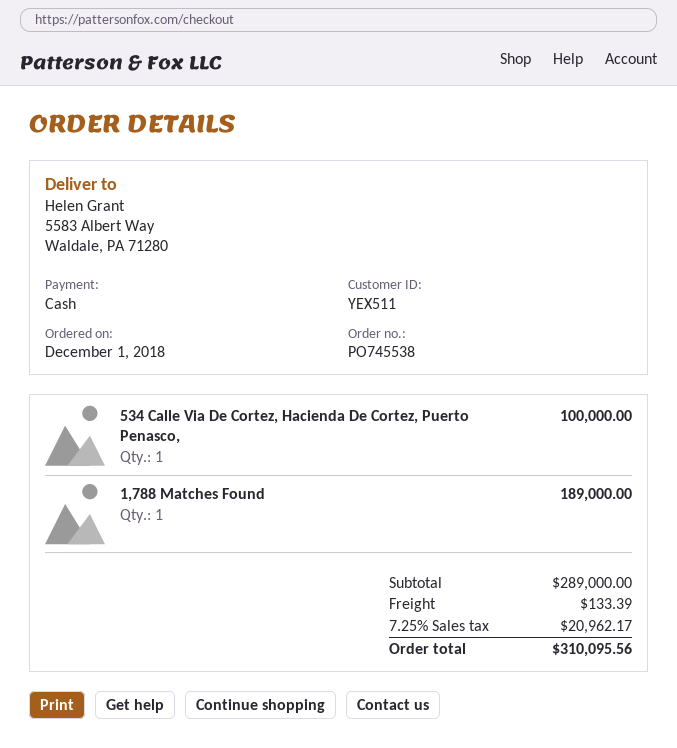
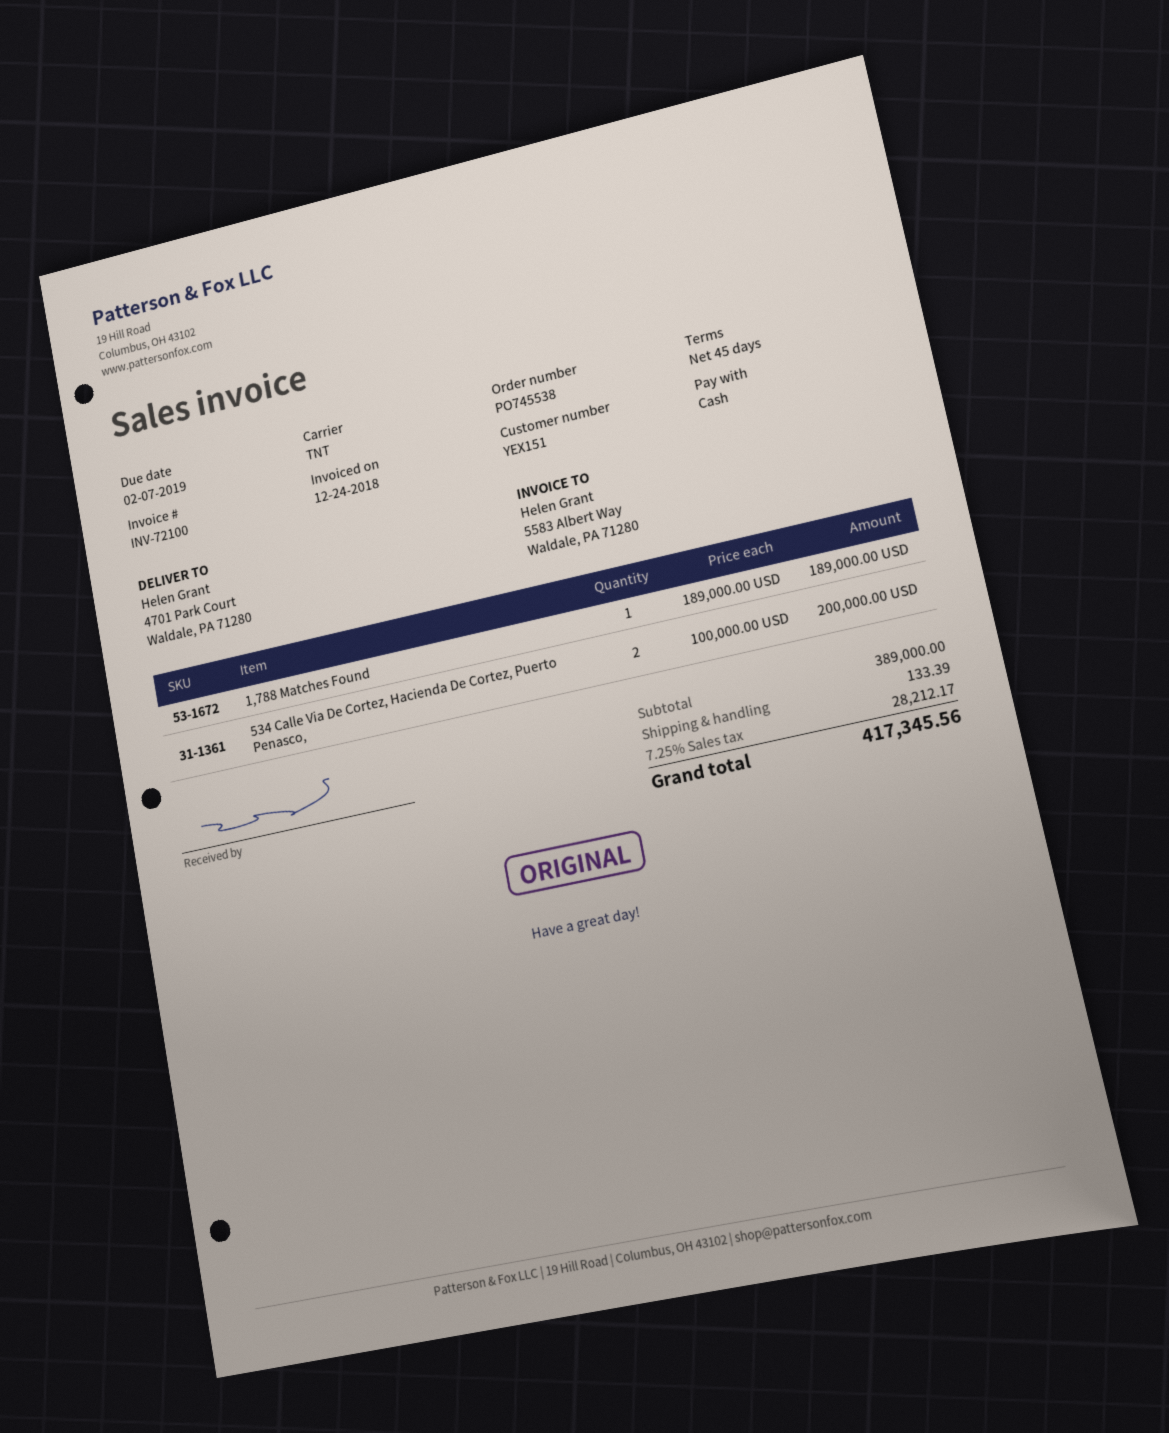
customer number: YEX511 -> YEX151
ship to: 5583 Albert Way, Waldale, PA 71280 -> 4701 Park Court, Waldale, PA 71280
534 Calle Via De Cortez, Hacienda De Cortez, Puerto Penasco,: 1 for 100000.00 -> 2 for 200000.00
subtotal: 289000.00 -> 389000.00
tax: 7.25% = 20962.17 -> 7.25% = 28212.17
total: 310095.56 -> 417345.56

